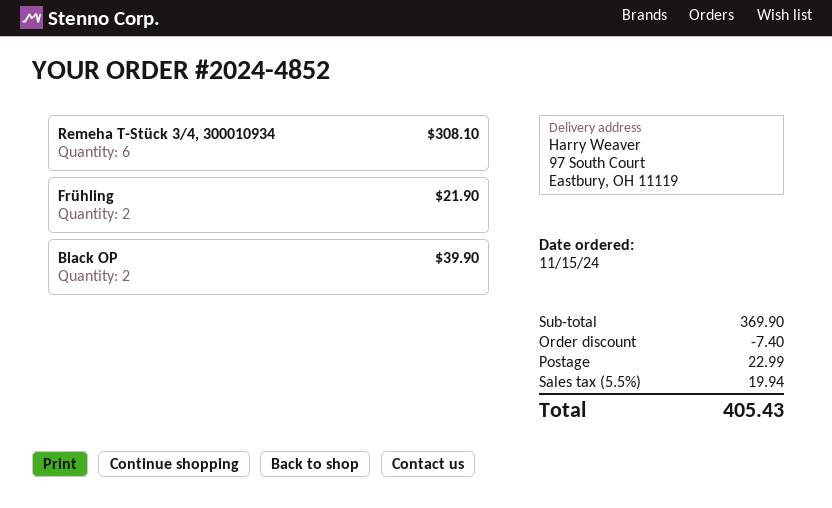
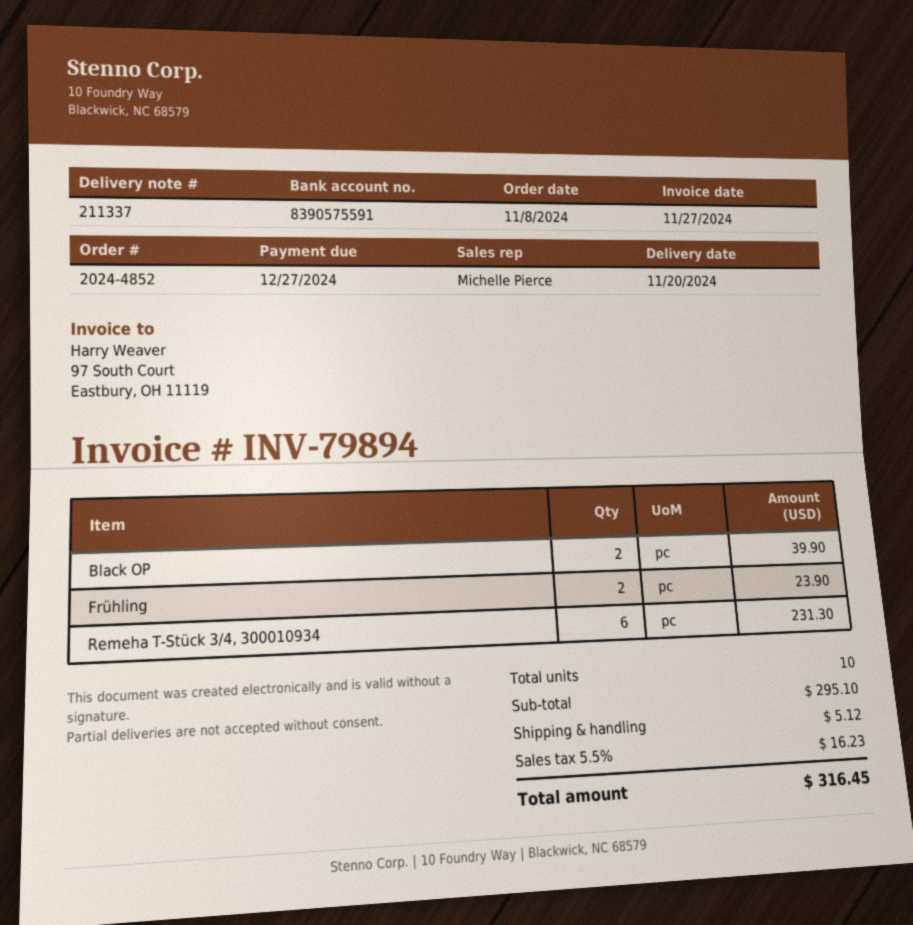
order date: 2024-11-15 -> 2024-11-08
Remeha T-Stück 3/4, 300010934: 6 for 308.10 -> 6 for 231.30
Frühling: 2 for 21.90 -> 2 for 23.90
subtotal: 369.90 -> 295.10
discount: 7.40 -> none
shipping: 22.99 -> 5.12
tax: 5.5% = 19.94 -> 5.5% = 16.23
total: 405.43 -> 316.45

